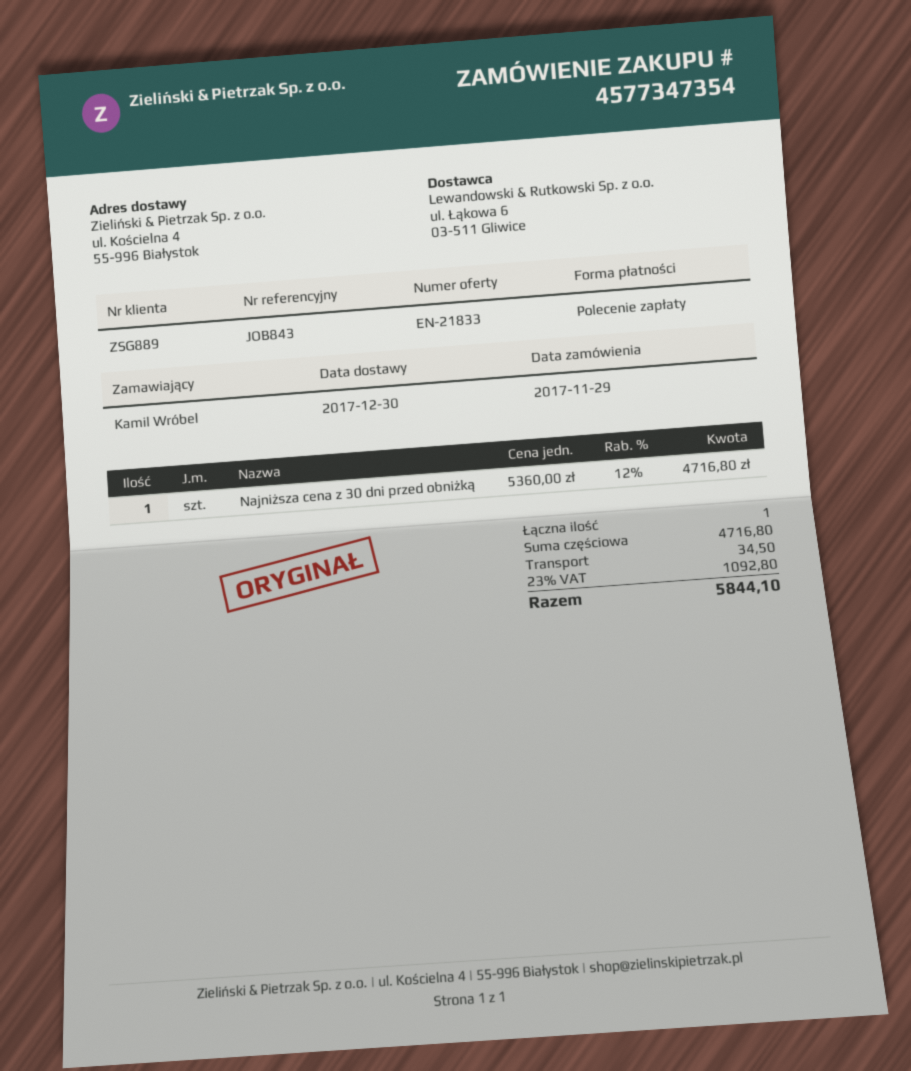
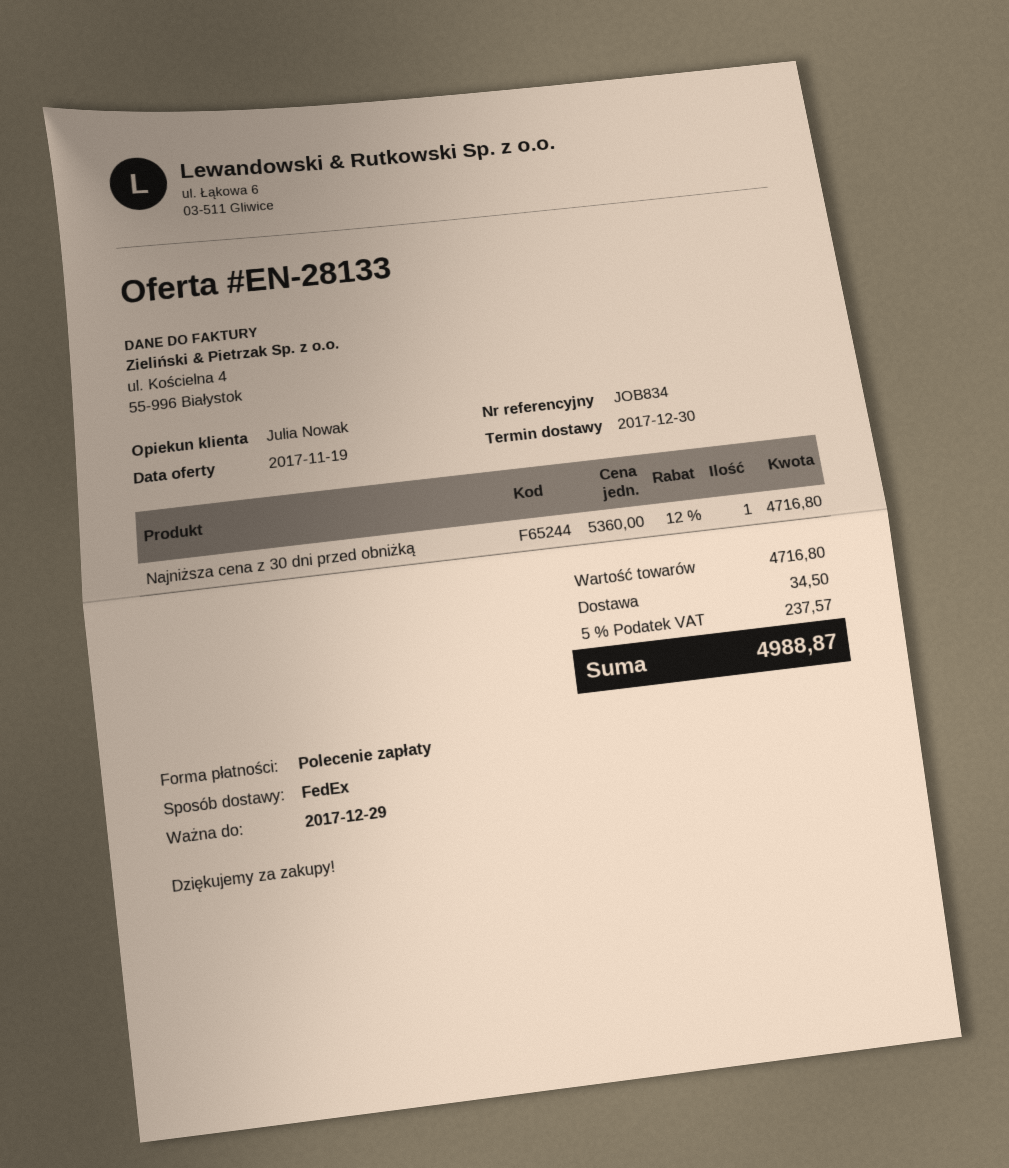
quote number: EN-21833 -> EN-28133
reference: JOB843 -> JOB834
tax: 23% = 1092.80 -> 5% = 237.57
total: 5844.10 -> 4988.87

